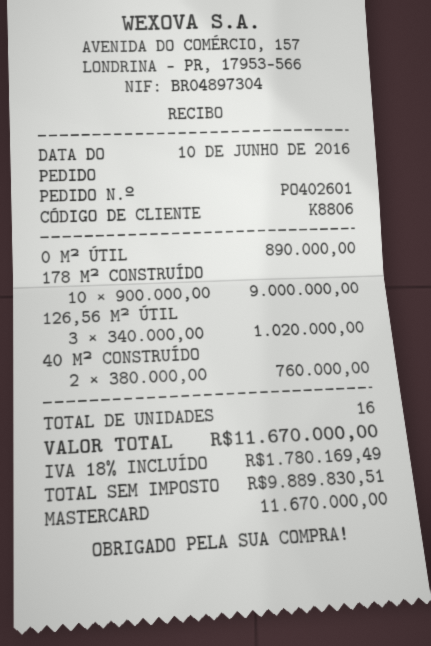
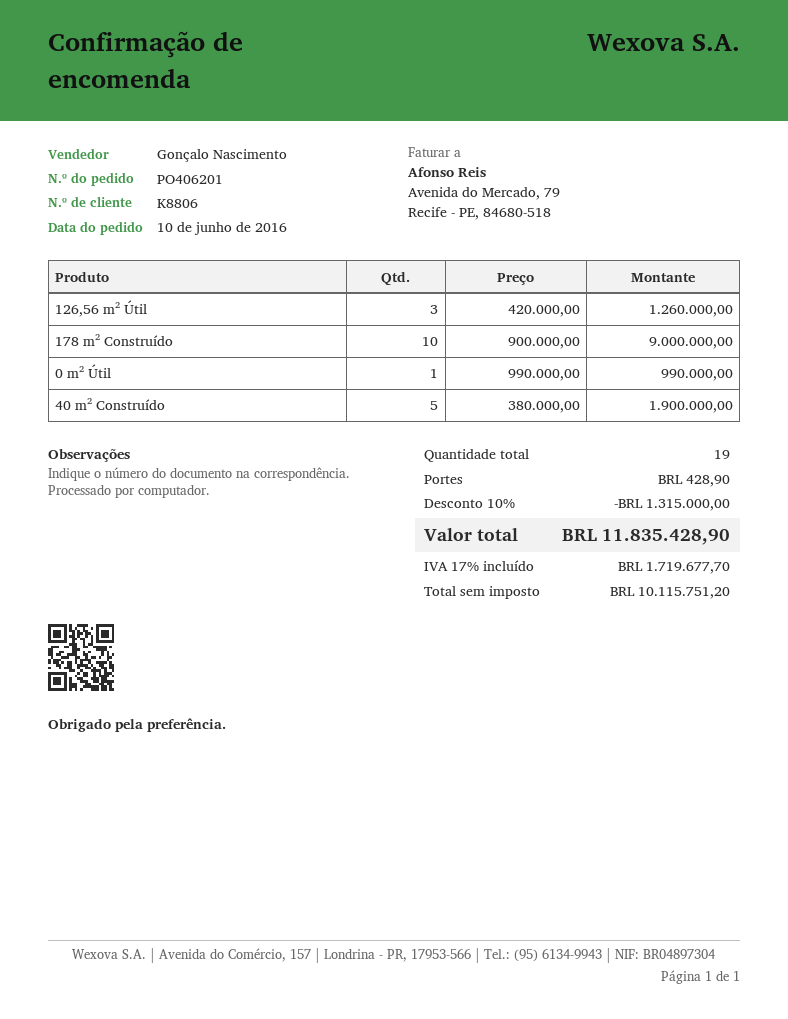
order number: PO402601 -> PO406201
0 M² ÚTIL: 1 x 890000.00 = 890000.00 -> 1 x 990000.00 = 990000.00
126,56 M² ÚTIL: 3 x 340000.00 = 1020000.00 -> 3 x 420000.00 = 1260000.00
40 M² CONSTRUÍDO: 2 x 380000.00 = 760000.00 -> 5 x 380000.00 = 1900000.00
total quantity: 16 -> 19
discount: none -> 10% = 1315000.00
shipping: none -> 428.90
net: 9889830.51 -> 10115751.20
tax: 18% = 1780169.49 -> 17% = 1719677.70
total: 11670000.00 -> 11835428.90

